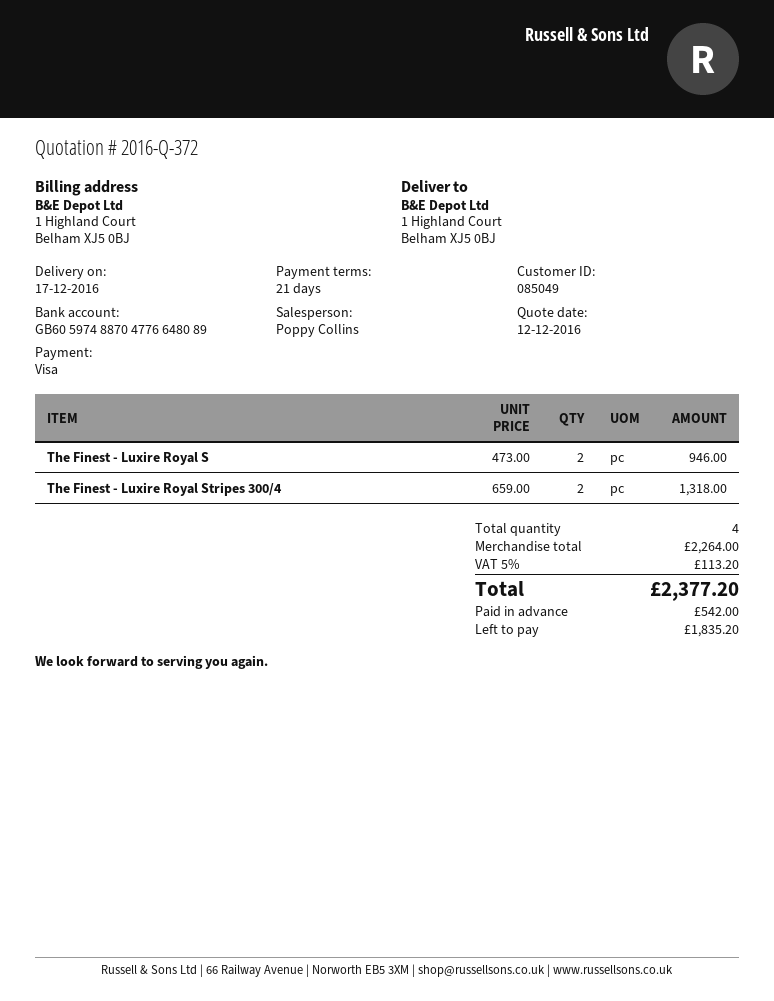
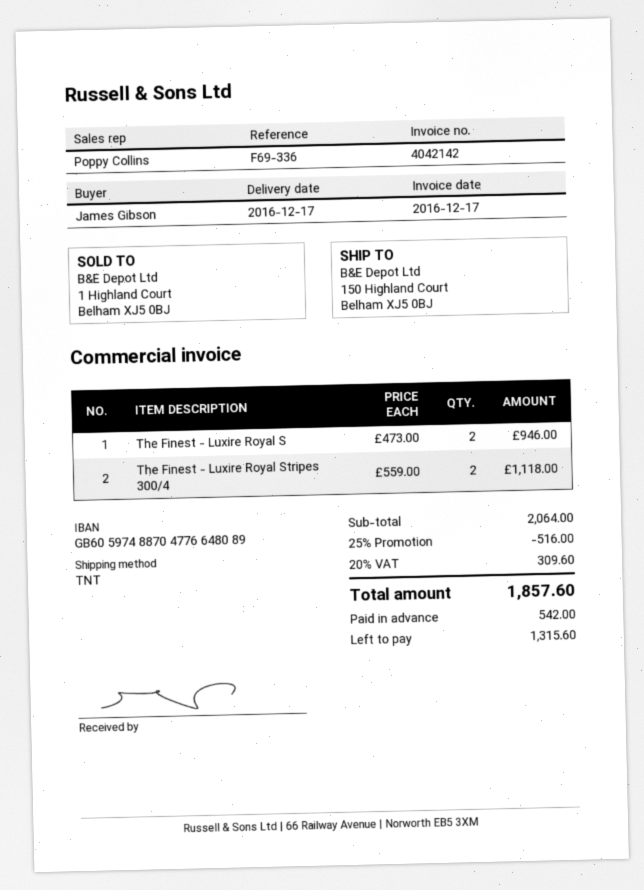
ship to: 1 Highland Court, Belham XJ5 0BJ -> 150 Highland Court, Belham XJ5 0BJ
The Finest - Luxire Royal Stripes 300/4: 2 x 659.00 = 1318.00 -> 2 x 559.00 = 1118.00
subtotal: 2264.00 -> 2064.00
discount: none -> 25% = 516.00
tax: 5% = 113.20 -> 20% = 309.60
total: 2377.20 -> 1857.60
balance: 1835.20 -> 1315.60

